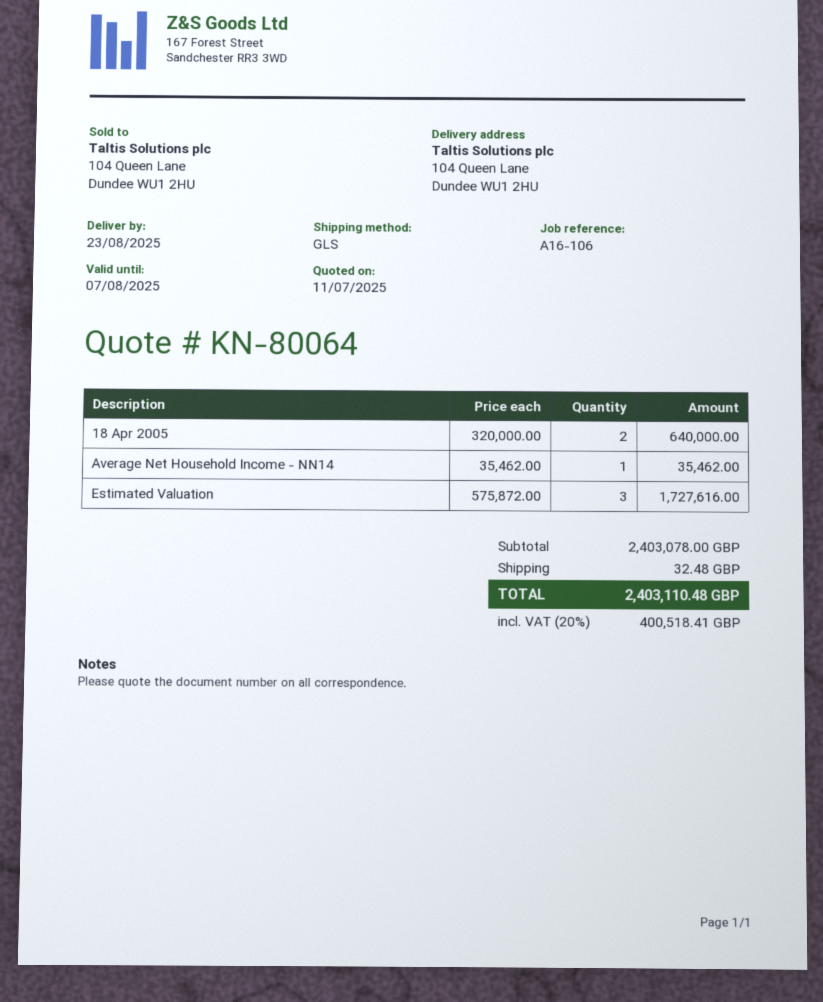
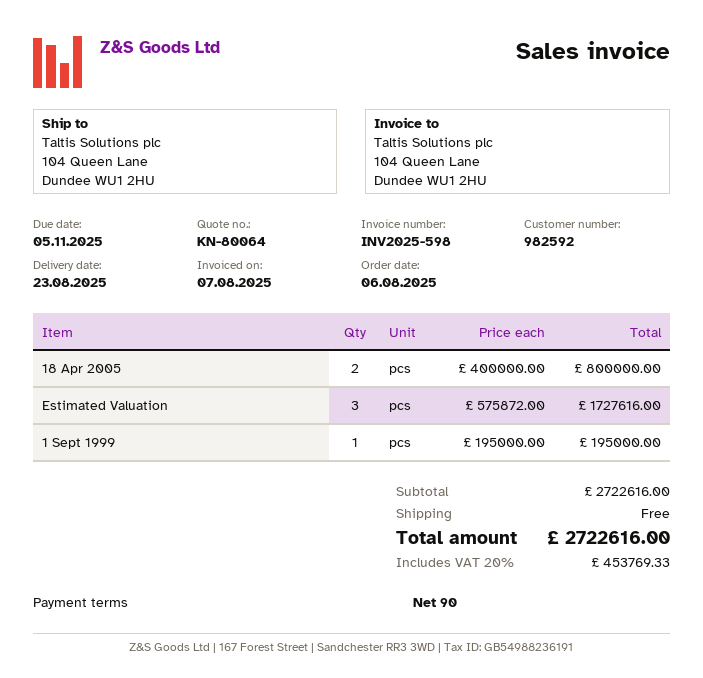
18 Apr 2005: 2 x 320000.00 = 640000.00 -> 2 x 400000.00 = 800000.00
Average Net Household Income - NN14: 1 x 35462.00 = 35462.00 -> none
1 Sept 1999: none -> 1 x 195000.00 = 195000.00
subtotal: 2403078.00 -> 2722616.00
shipping: 32.48 -> 0.00
tax: 20% = 400518.41 -> 20% = 453769.33
total: 2403110.48 -> 2722616.00

